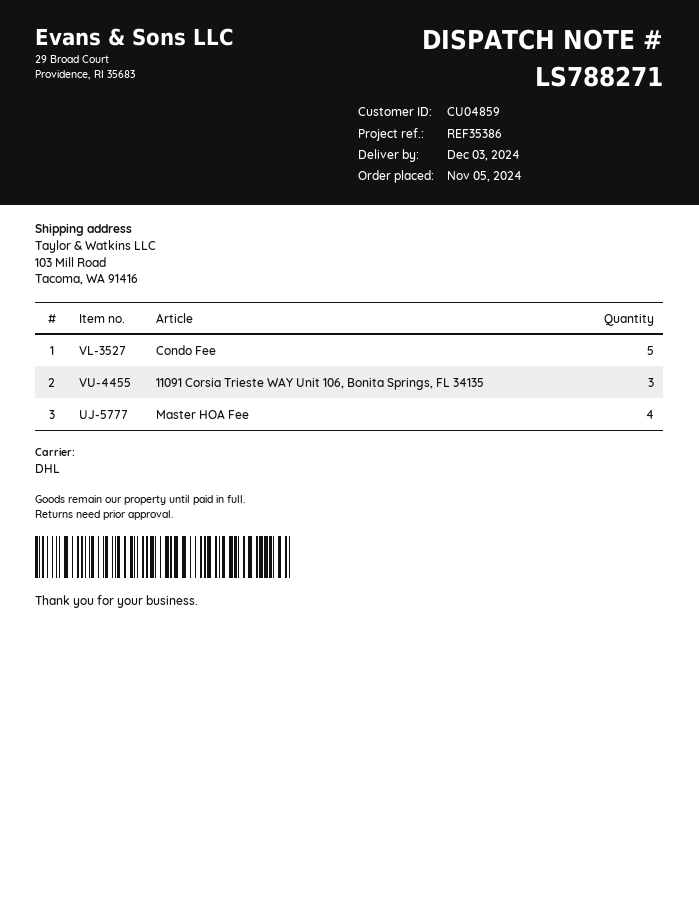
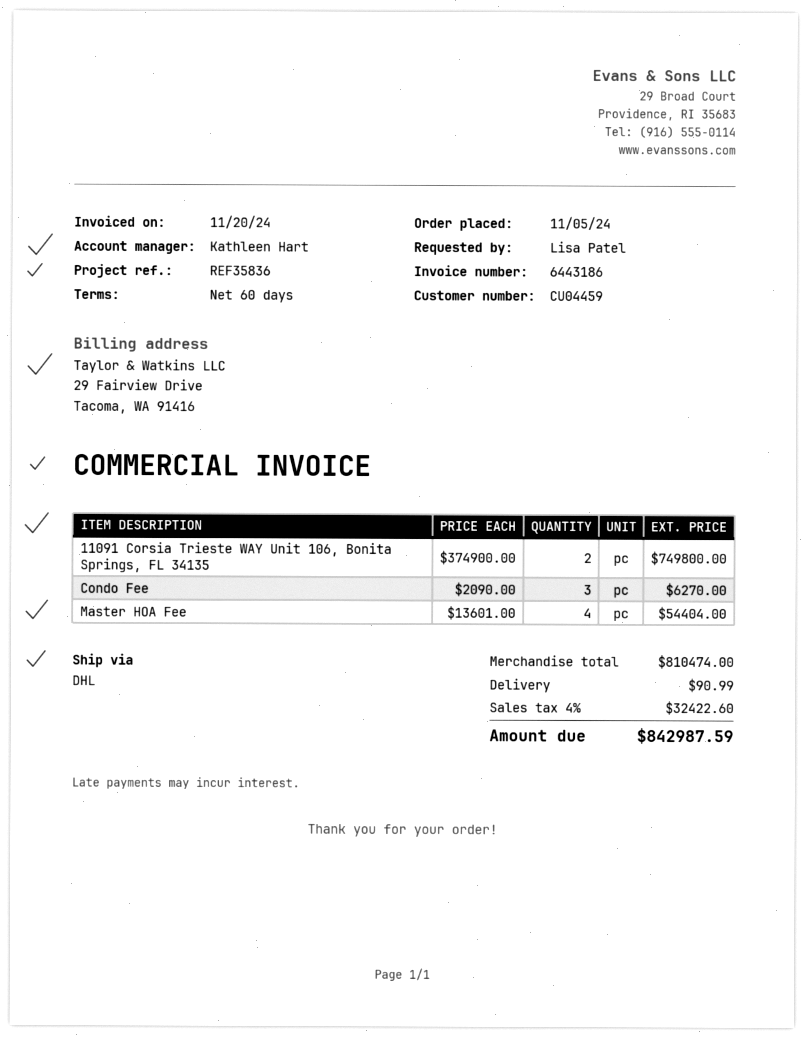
customer number: CU04859 -> CU04459
reference: REF35386 -> REF35836
Condo Fee: 5 -> 3
11091 Corsia Trieste WAY Unit 106, Bonita Springs, FL 34135: 3 -> 2

